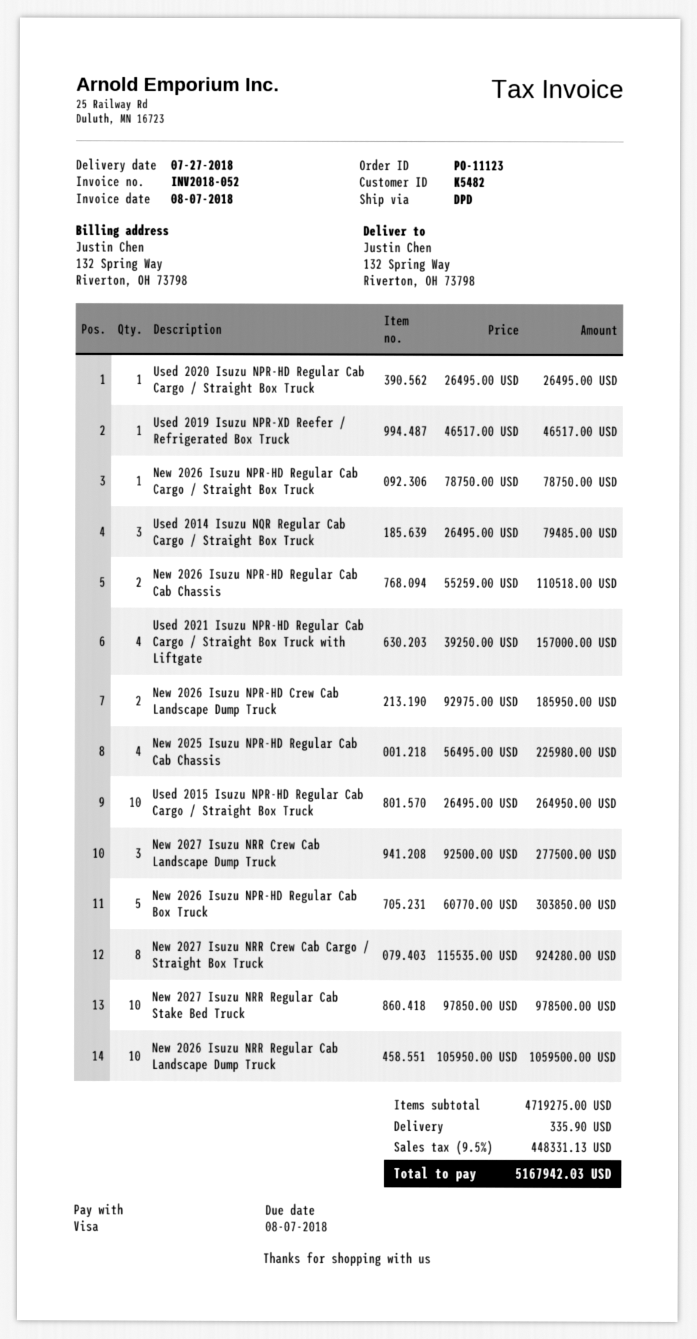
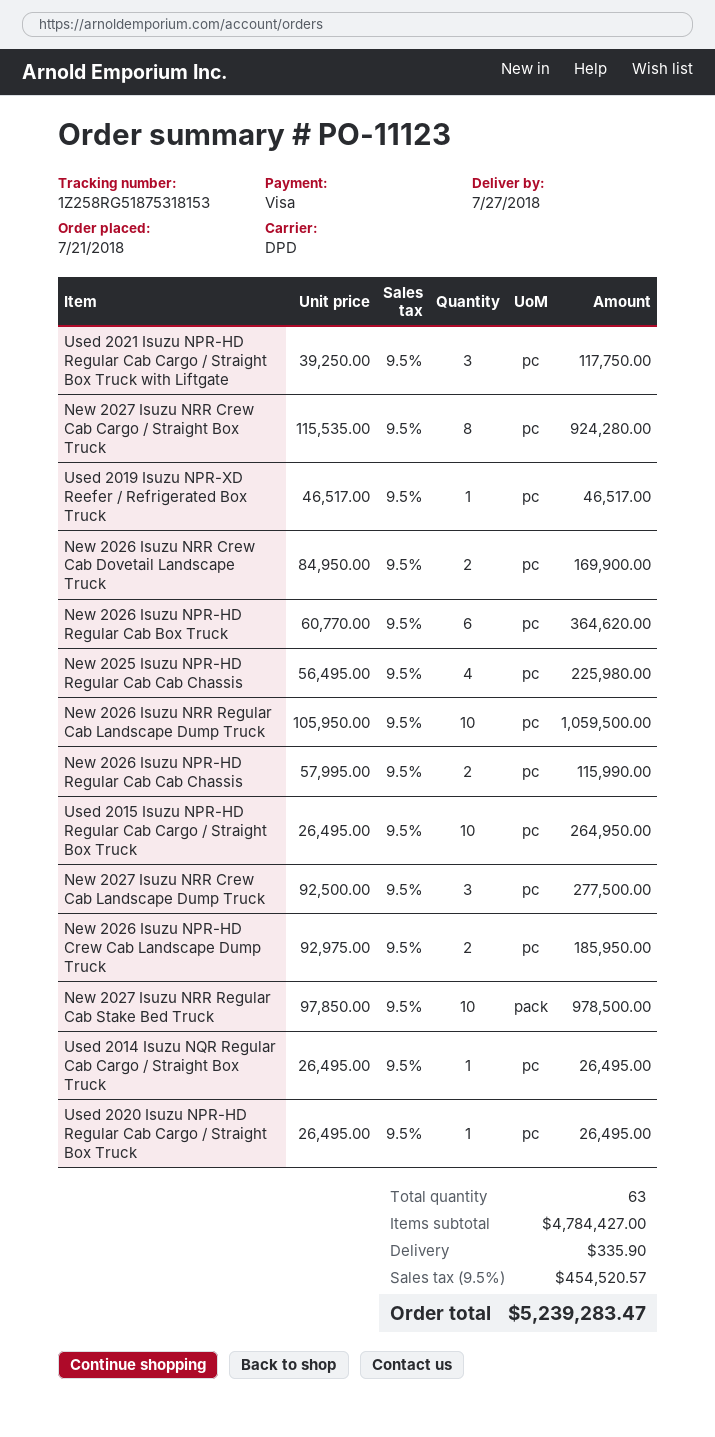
New 2026 Isuzu NPR-HD Regular Cab Cargo / Straight Box Truck: 1 x 78750.00 = 78750.00 -> none
Used 2014 Isuzu NQR Regular Cab Cargo / Straight Box Truck: 3 x 26495.00 = 79485.00 -> 1 x 26495.00 = 26495.00
New 2026 Isuzu NPR-HD Regular Cab Cab Chassis: 2 x 55259.00 = 110518.00 -> 2 x 57995.00 = 115990.00
Used 2021 Isuzu NPR-HD Regular Cab Cargo / Straight Box Truck with Liftgate: 4 x 39250.00 = 157000.00 -> 3 x 39250.00 = 117750.00
New 2026 Isuzu NPR-HD Regular Cab Box Truck: 5 x 60770.00 = 303850.00 -> 6 x 60770.00 = 364620.00
New 2026 Isuzu NRR Crew Cab Dovetail Landscape Truck: none -> 2 x 84950.00 = 169900.00
subtotal: 4719275.00 -> 4784427.00
tax: 9.5% = 448331.13 -> 9.5% = 454520.57
total: 5167942.03 -> 5239283.47

